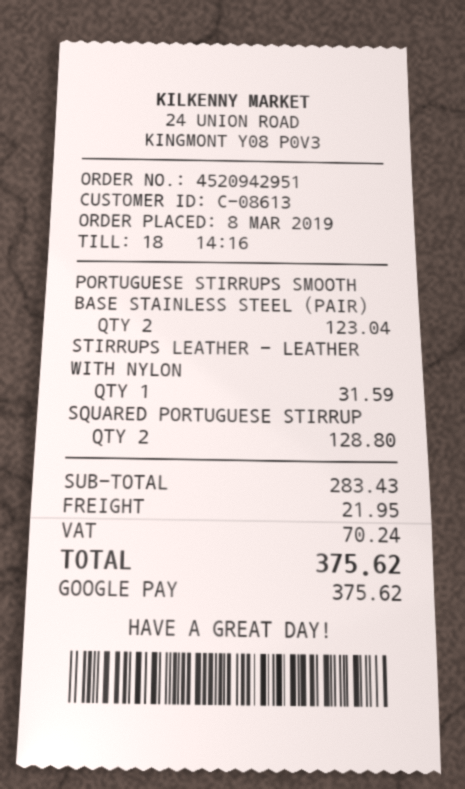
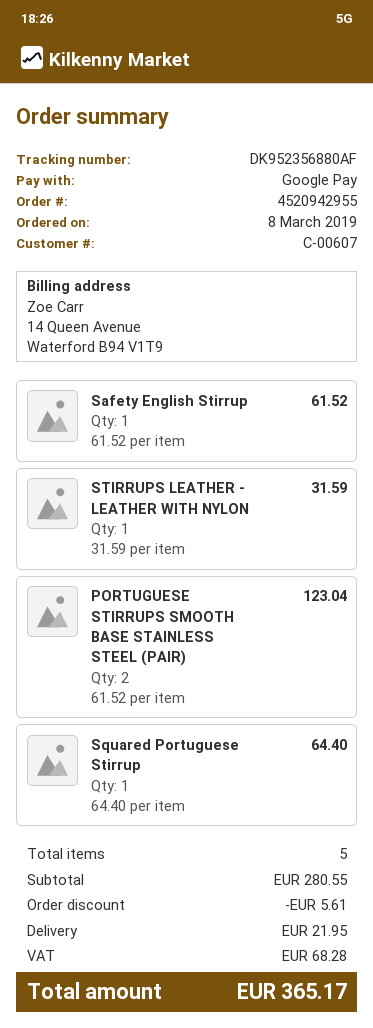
order number: 4520942951 -> 4520942955
customer number: C-08613 -> C-00607
SQUARED PORTUGUESE STIRRUP: 2 for 128.80 -> 1 for 64.40
Safety English Stirrup: none -> 1 for 61.52
subtotal: 283.43 -> 280.55
discount: none -> 5.61
tax: 70.24 -> 68.28
total: 375.62 -> 365.17

